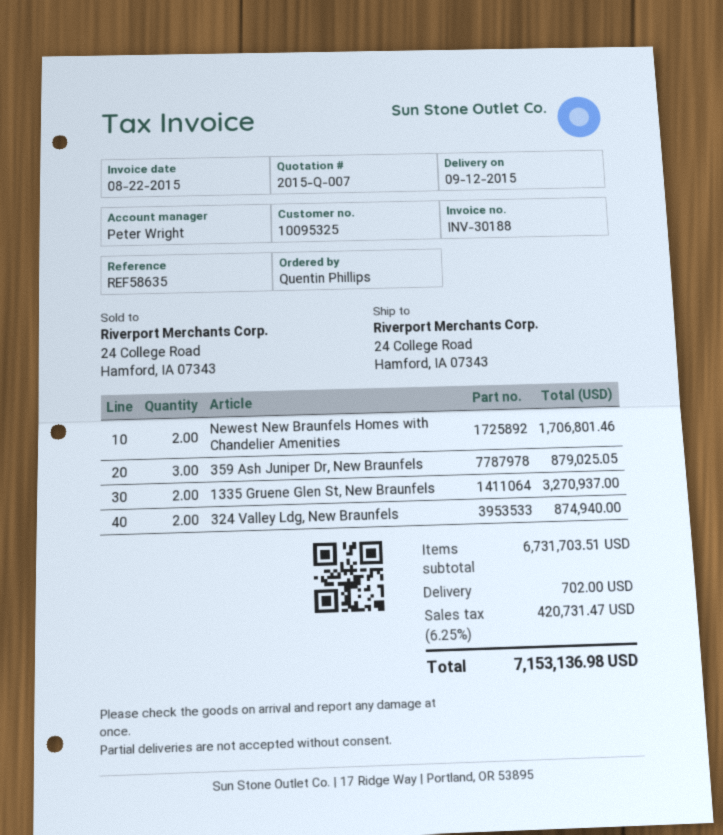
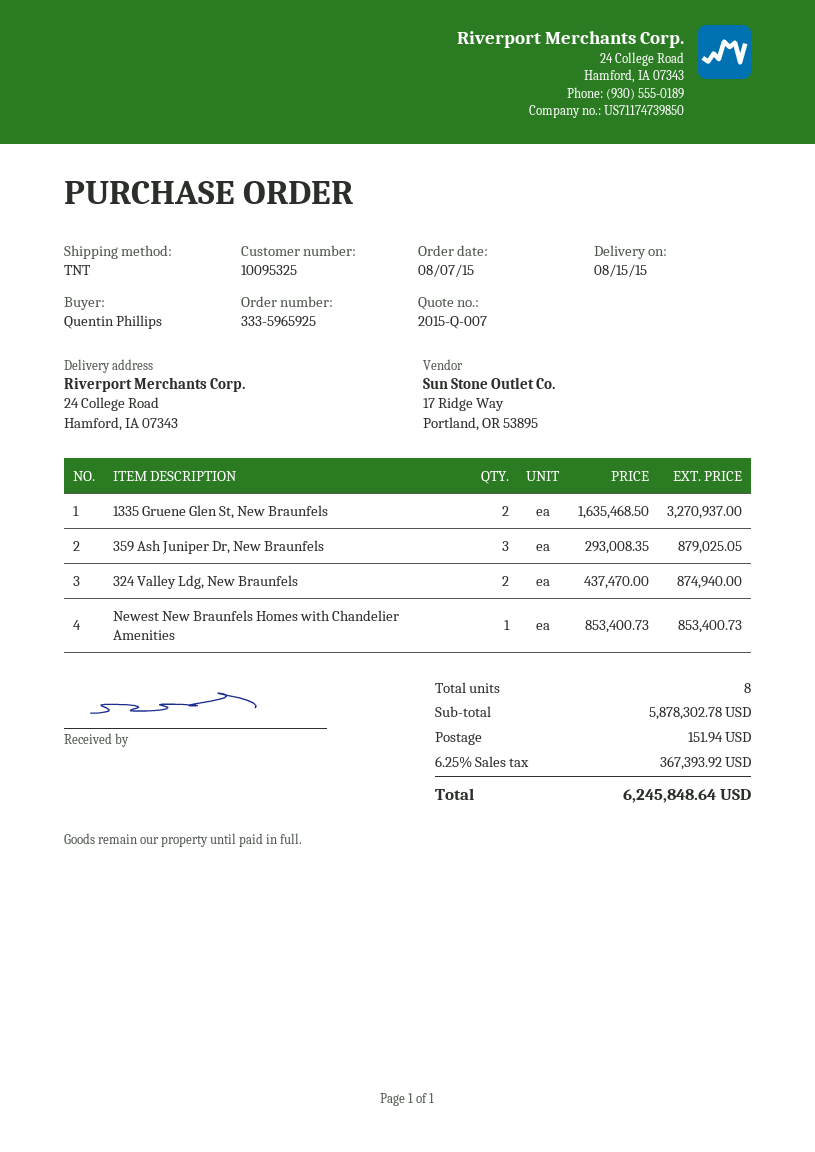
delivery date: 2015-09-12 -> 2015-08-15
Newest New Braunfels Homes with Chandelier Amenities: 2 for 1706801.46 -> 1 for 853400.73
subtotal: 6731703.51 -> 5878302.78
shipping: 702.00 -> 151.94
tax: 6.25% = 420731.47 -> 6.25% = 367393.92
total: 7153136.98 -> 6245848.64

